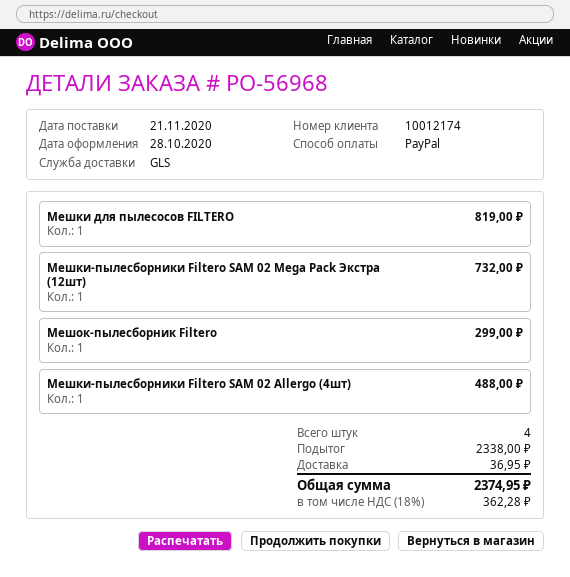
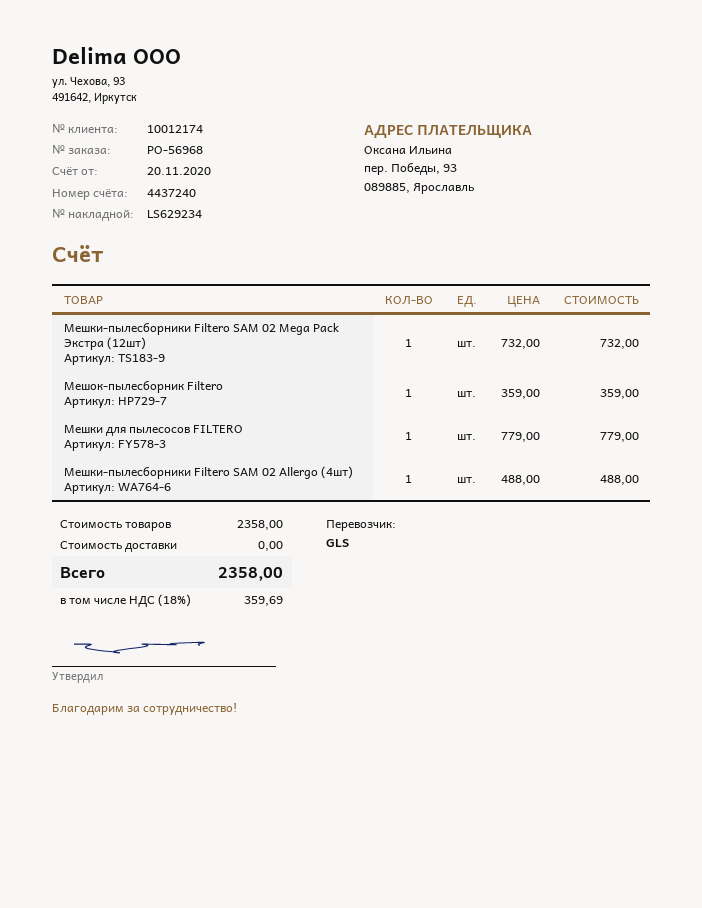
Мешки для пылесосов FILTERO: 1 for 819.00 -> 1 for 779.00
Мешок-пылесборник Filtero: 1 for 299.00 -> 1 for 359.00
subtotal: 2338.00 -> 2358.00
shipping: 36.95 -> 0.00
tax: 18% = 362.28 -> 18% = 359.69
total: 2374.95 -> 2358.00

